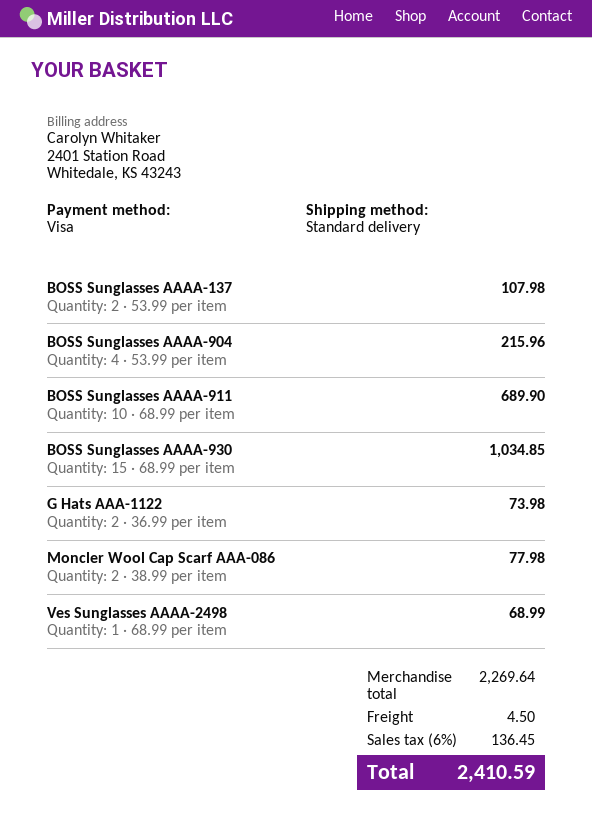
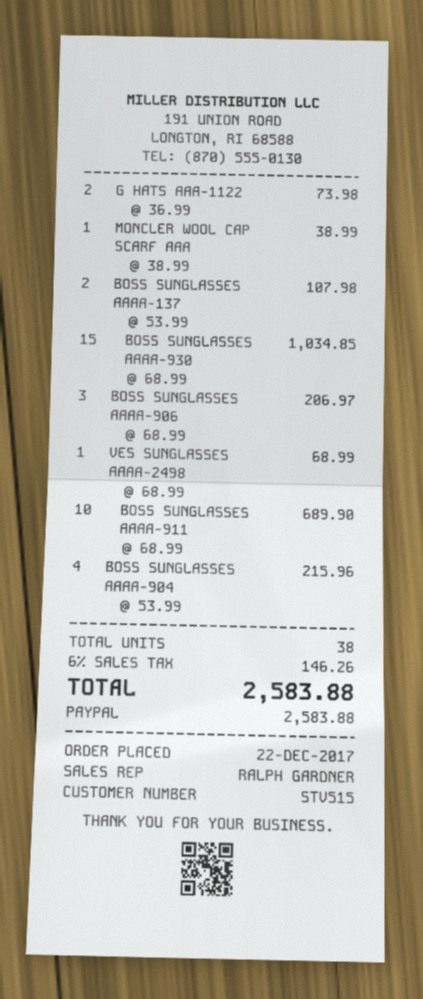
payment method: Visa -> PayPal
Moncler Wool Cap Scarf AAA-086: 2 x 38.99 = 77.98 -> 1 x 38.99 = 38.99
BOSS SUNGLASSES AAAA-906: none -> 3 x 68.99 = 206.97
shipping: 4.50 -> none
tax: 6% = 136.45 -> 6% = 146.26
total: 2410.59 -> 2583.88

